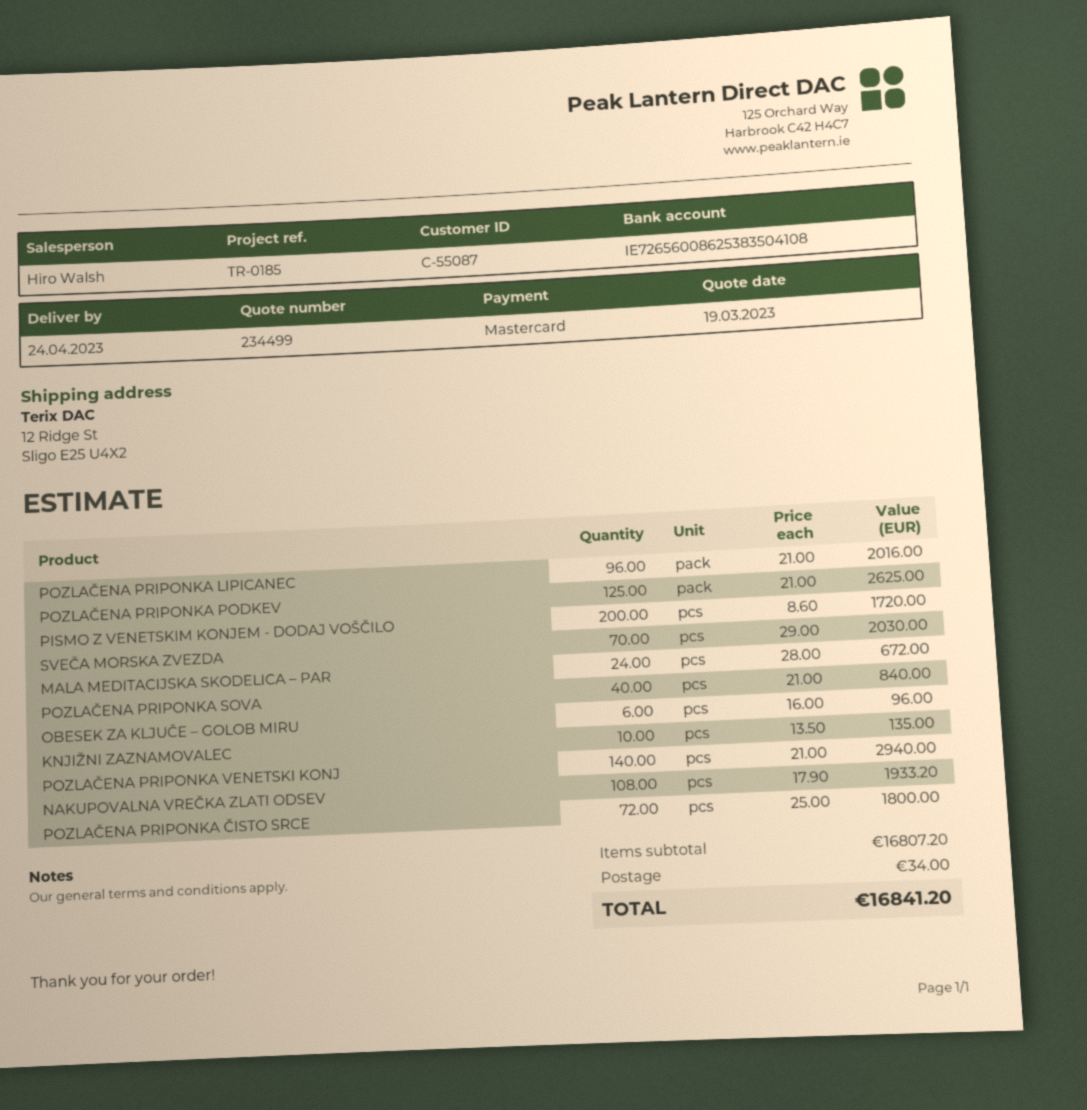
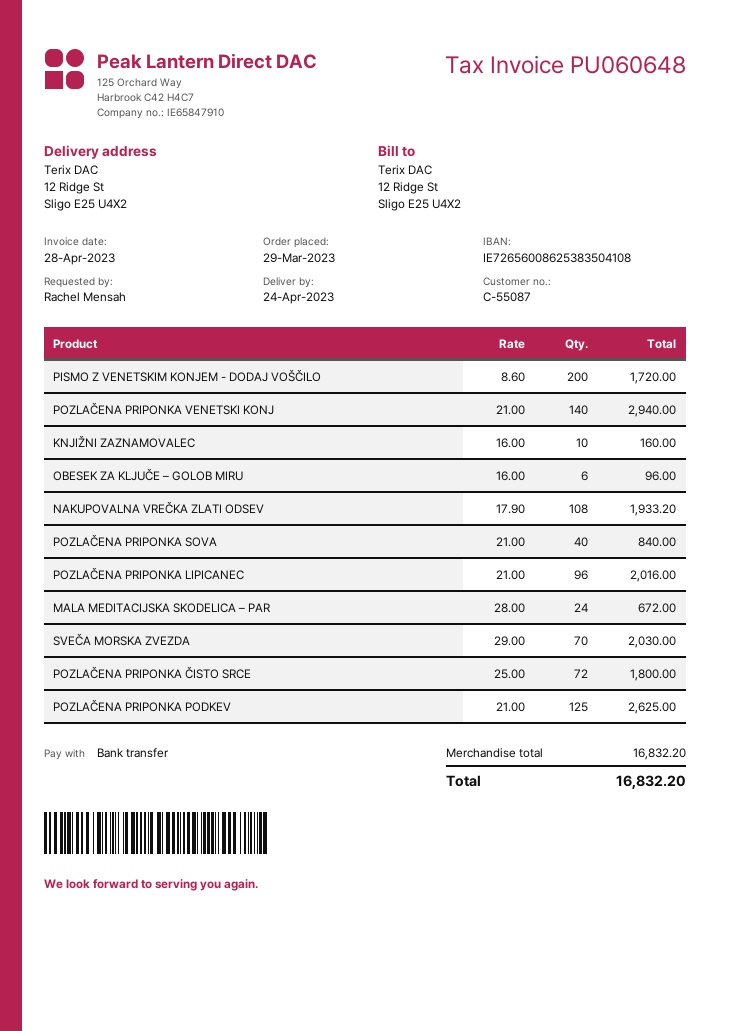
payment method: Mastercard -> bank transfer
KNJIŽNI ZAZNAMOVALEC: 10 x 13.50 = 135.00 -> 10 x 16.00 = 160.00
subtotal: 16807.20 -> 16832.20
shipping: 34.00 -> none
total: 16841.20 -> 16832.20

